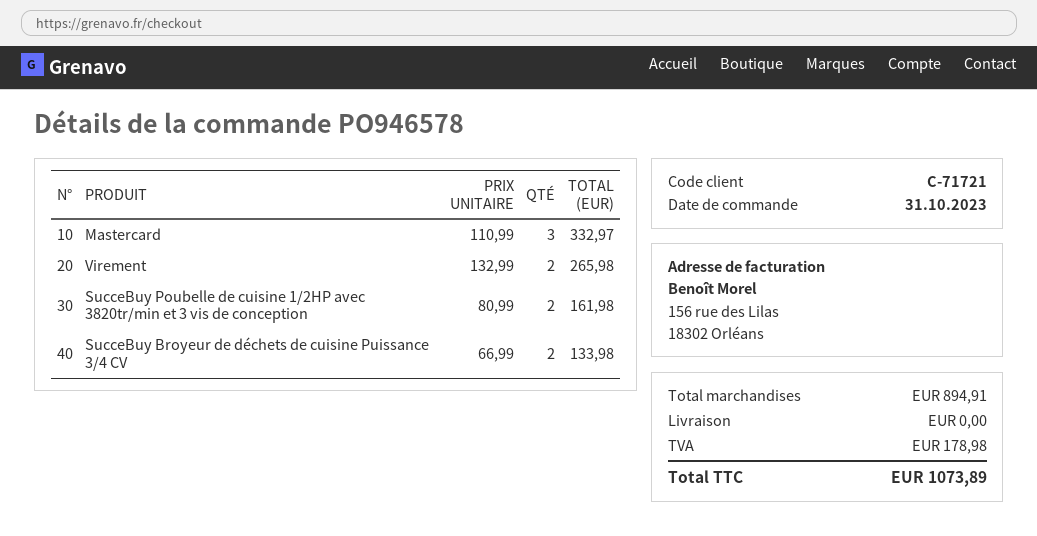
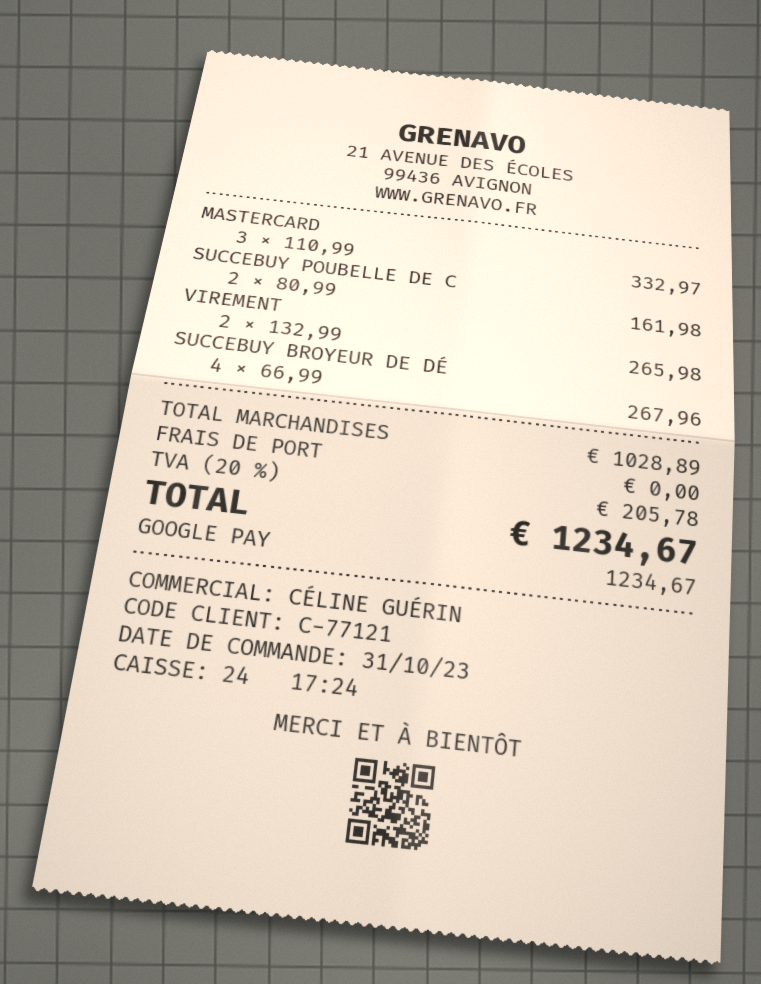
customer number: C-71721 -> C-77121
SucceBuy Broyeur de déchets de cuisine Puissance 3/4 CV: 2 x 66.99 = 133.98 -> 4 x 66.99 = 267.96
subtotal: 894.91 -> 1028.89
tax: 178.98 -> 205.78
total: 1073.89 -> 1234.67

